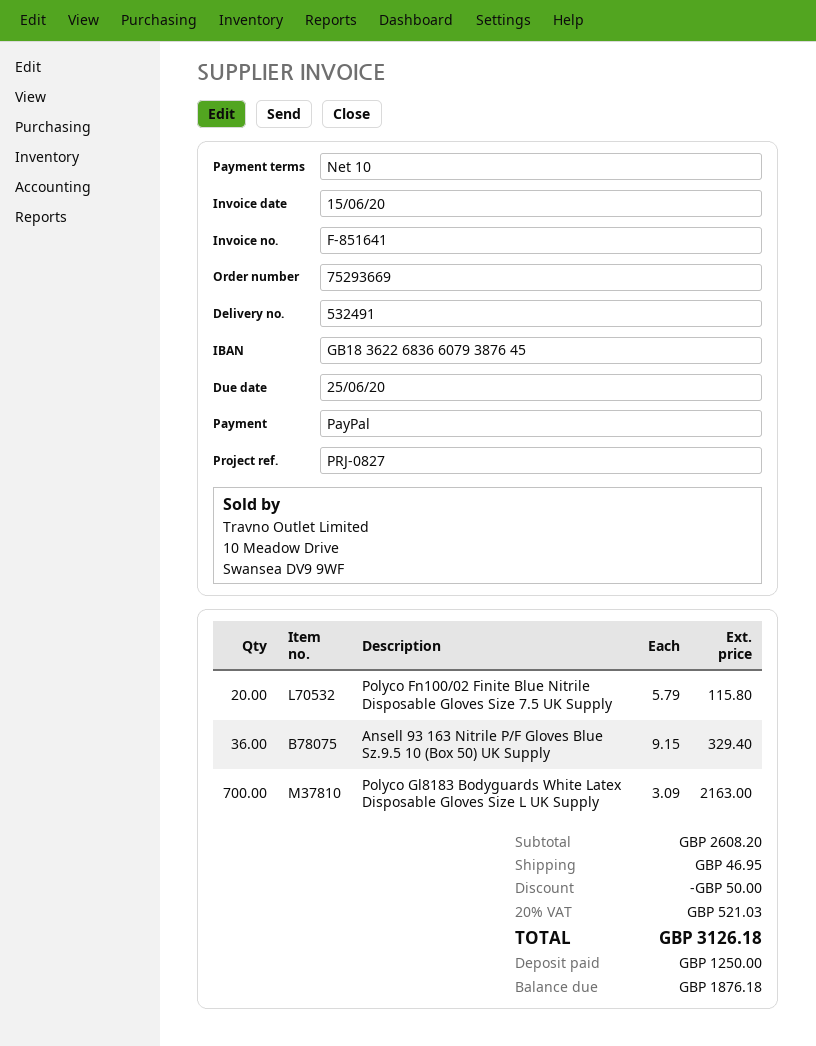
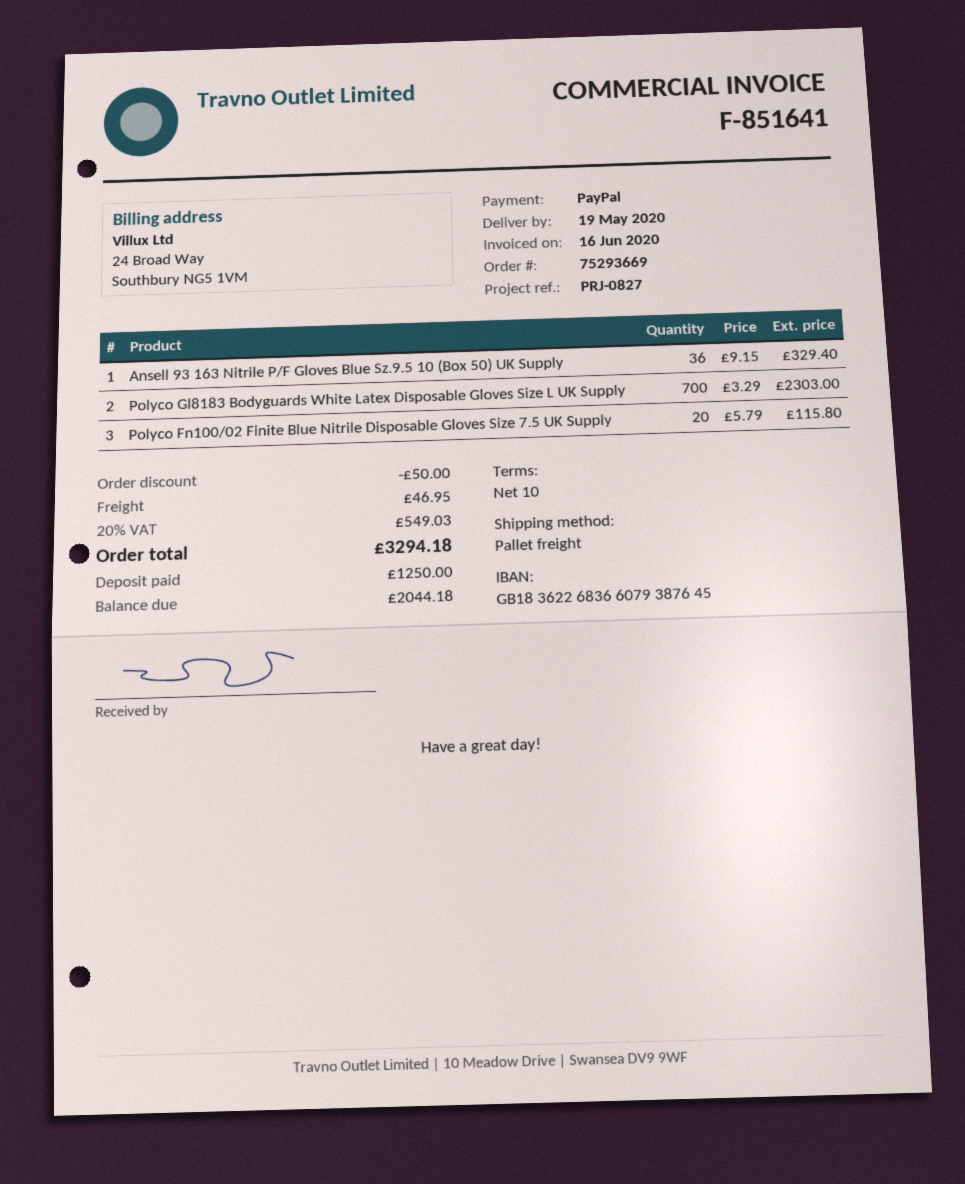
invoice date: 2020-06-15 -> 2020-06-16
Polyco Gl8183 Bodyguards White Latex Disposable Gloves Size L UK Supply: 700 x 3.09 = 2163.00 -> 700 x 3.29 = 2303.00
tax: 20% = 521.03 -> 20% = 549.03
total: 3126.18 -> 3294.18
balance: 1876.18 -> 2044.18

